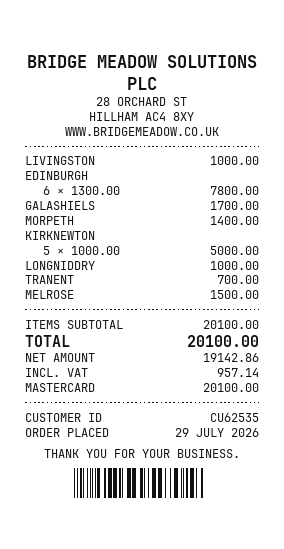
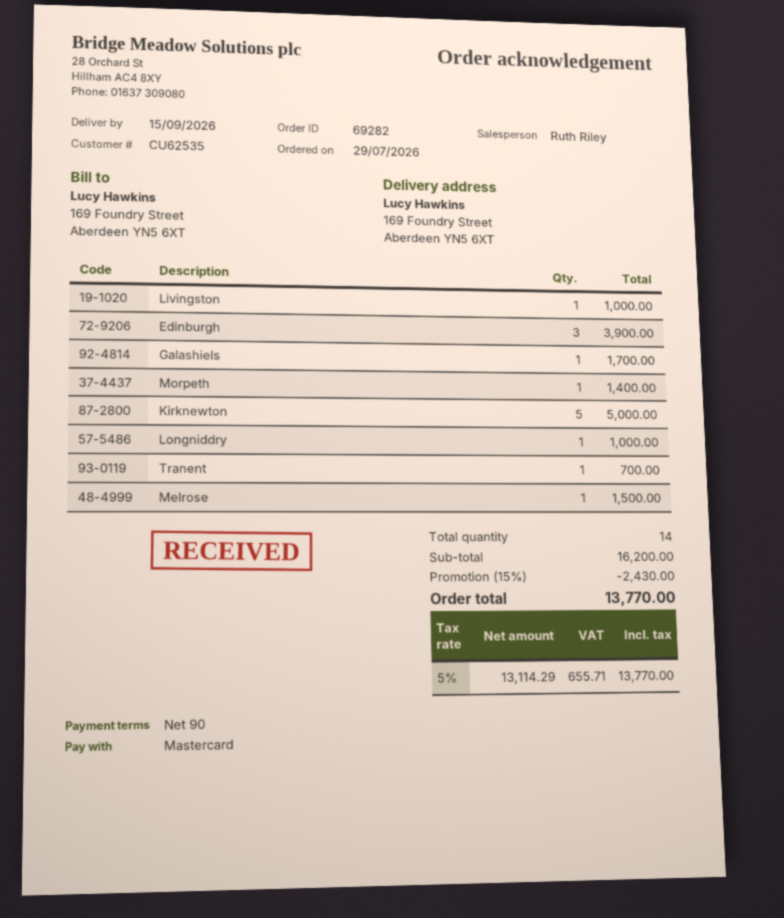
EDINBURGH: 6 for 7800.00 -> 3 for 3900.00
subtotal: 20100.00 -> 16200.00
discount: none -> 15% = 2430.00
net: 19142.86 -> 13114.29
tax: 957.14 -> 655.71
total: 20100.00 -> 13770.00

